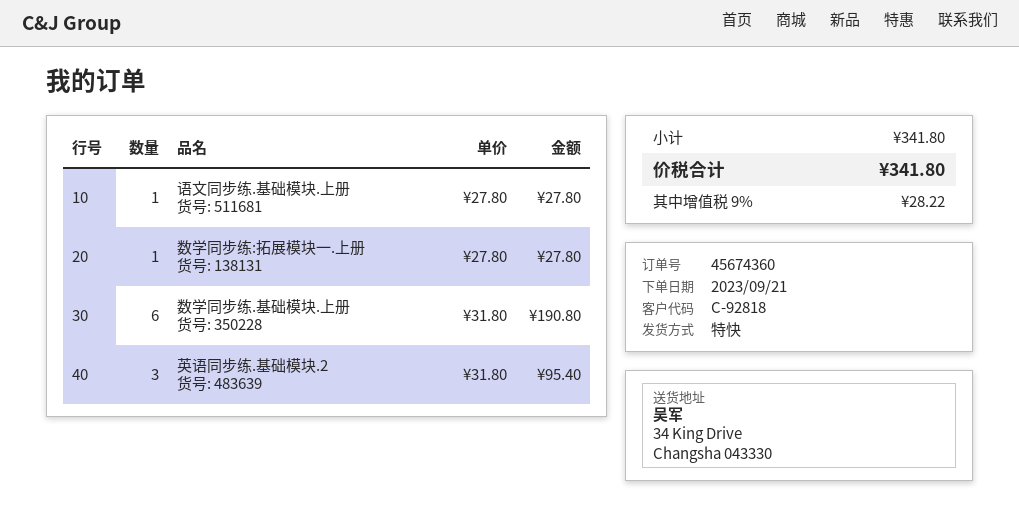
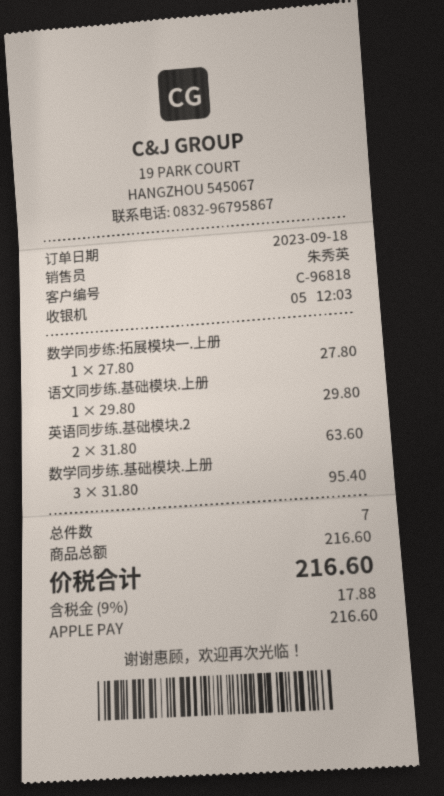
order date: 2023-09-21 -> 2023-09-18
customer number: C-92818 -> C-96818
语文同步练.基础模块.上册: 1 x 27.80 = 27.80 -> 1 x 29.80 = 29.80
数学同步练.基础模块.上册: 6 x 31.80 = 190.80 -> 3 x 31.80 = 95.40
英语同步练.基础模块.2: 3 x 31.80 = 95.40 -> 2 x 31.80 = 63.60
subtotal: 341.80 -> 216.60
tax: 9% = 28.22 -> 9% = 17.88
total: 341.80 -> 216.60

